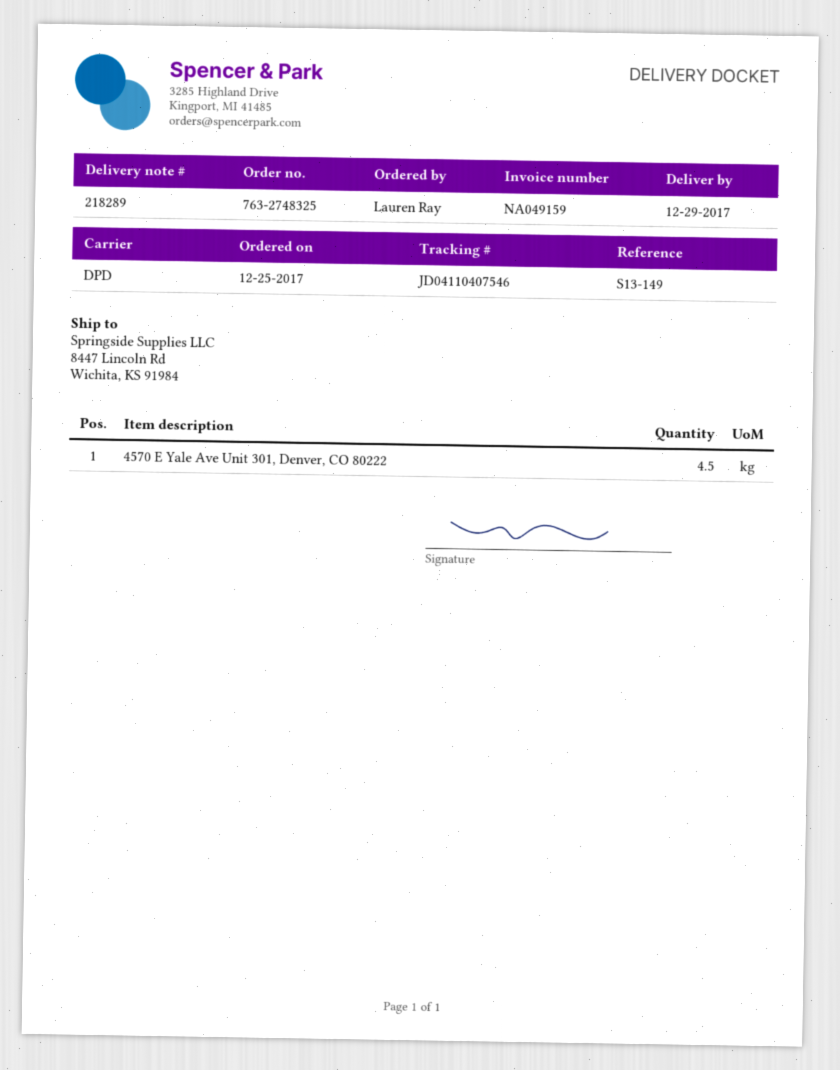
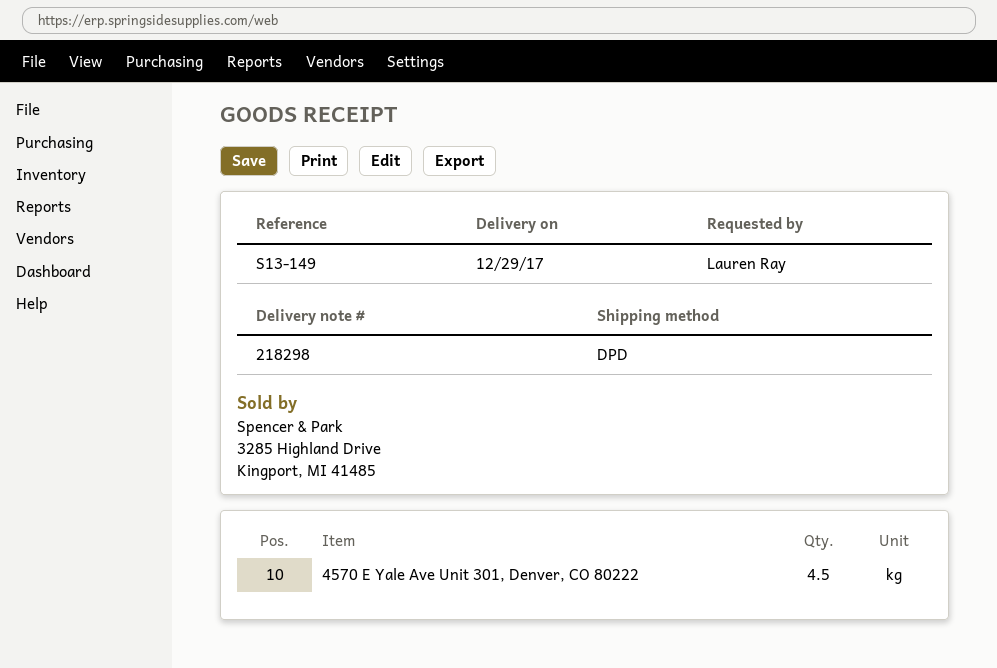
delivery note number: 218289 -> 218298

